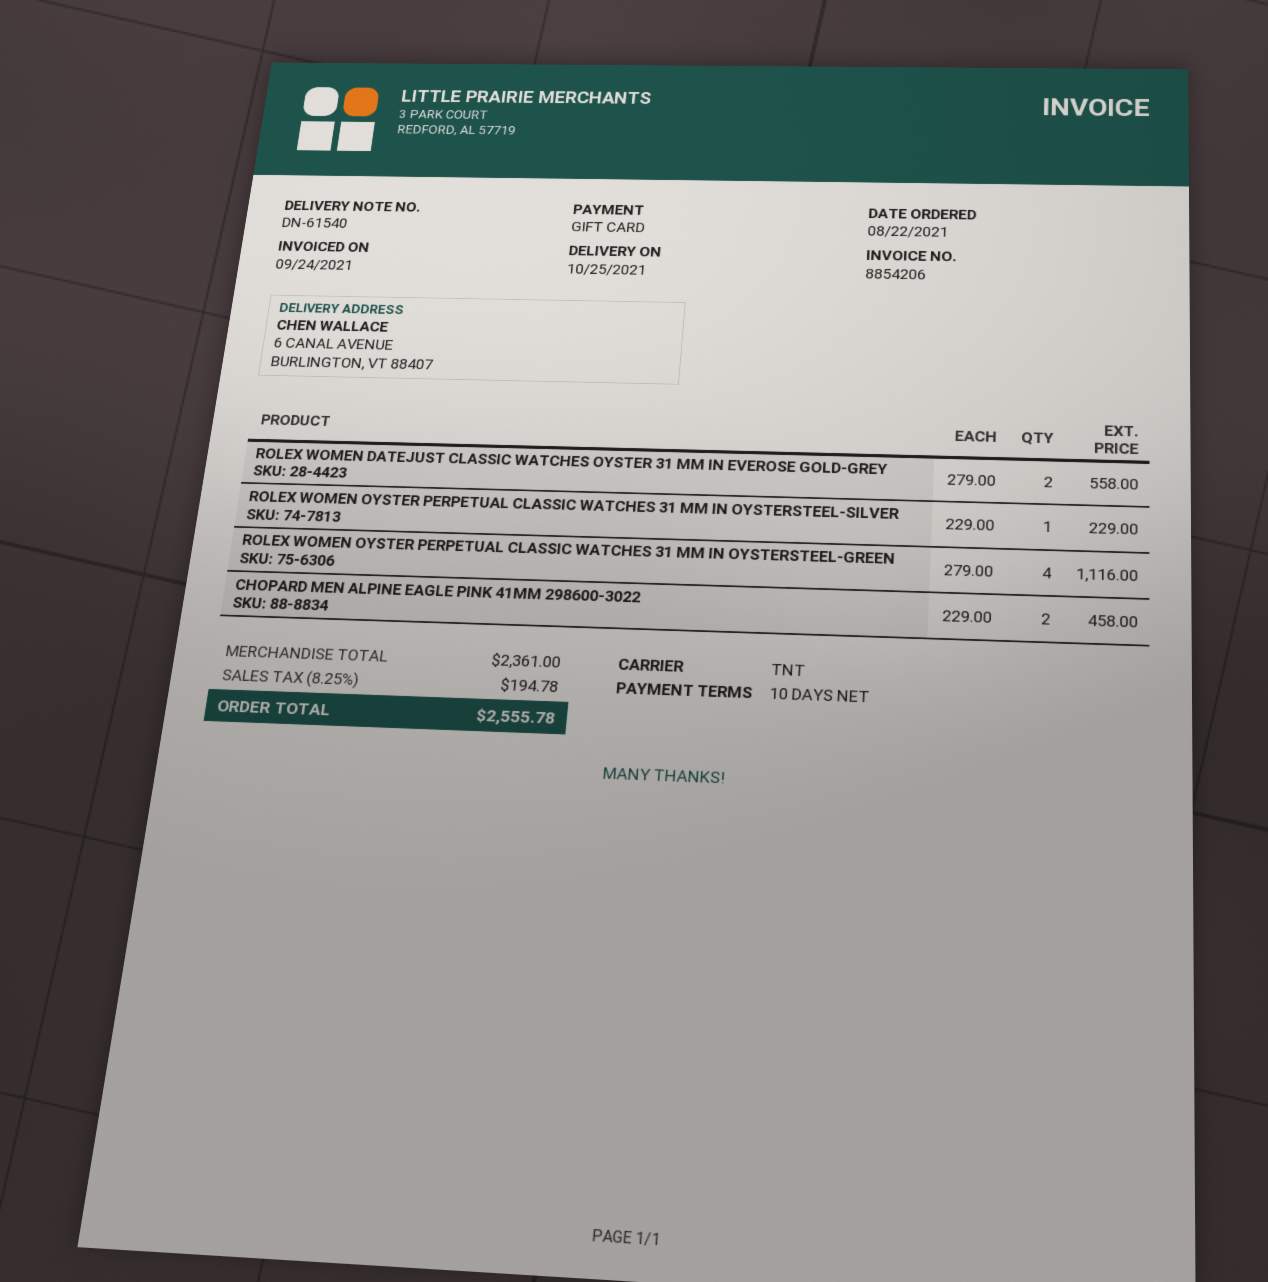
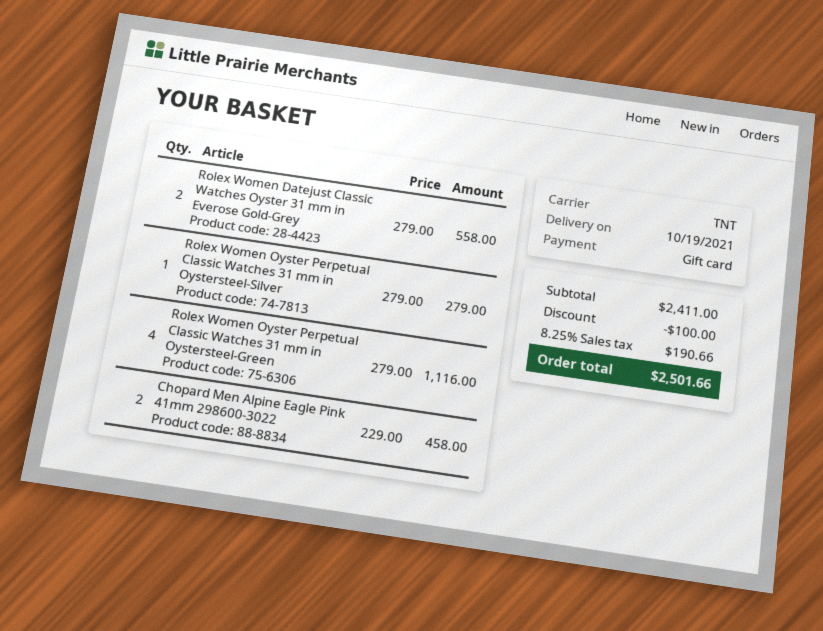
delivery date: 2021-10-25 -> 2021-10-19
ROLEX WOMEN OYSTER PERPETUAL CLASSIC WATCHES 31 MM IN OYSTERSTEEL-SILVER: 1 x 229.00 = 229.00 -> 1 x 279.00 = 279.00
subtotal: 2361.00 -> 2411.00
discount: none -> 100.00
tax: 8.25% = 194.78 -> 8.25% = 190.66
total: 2555.78 -> 2501.66

